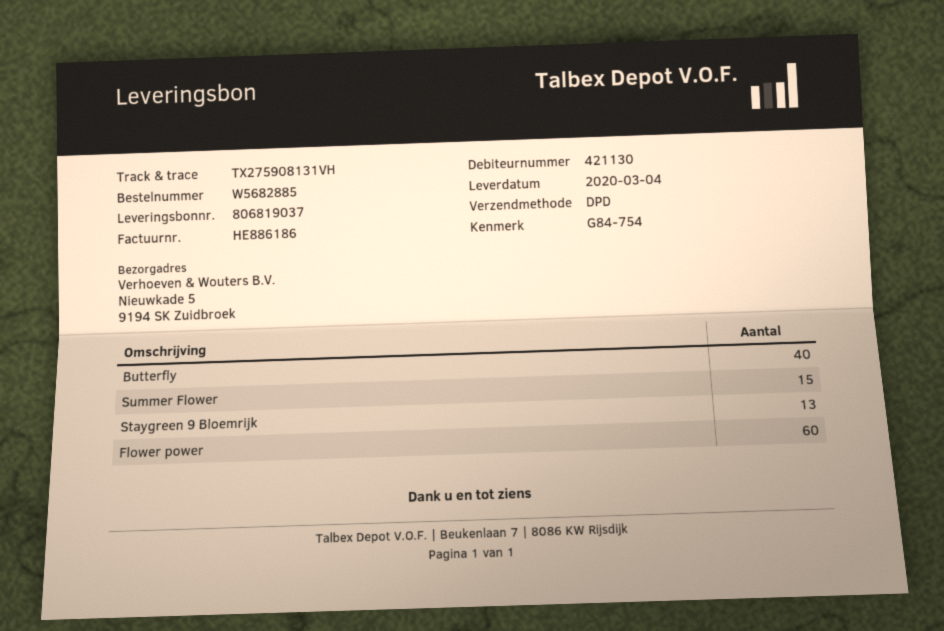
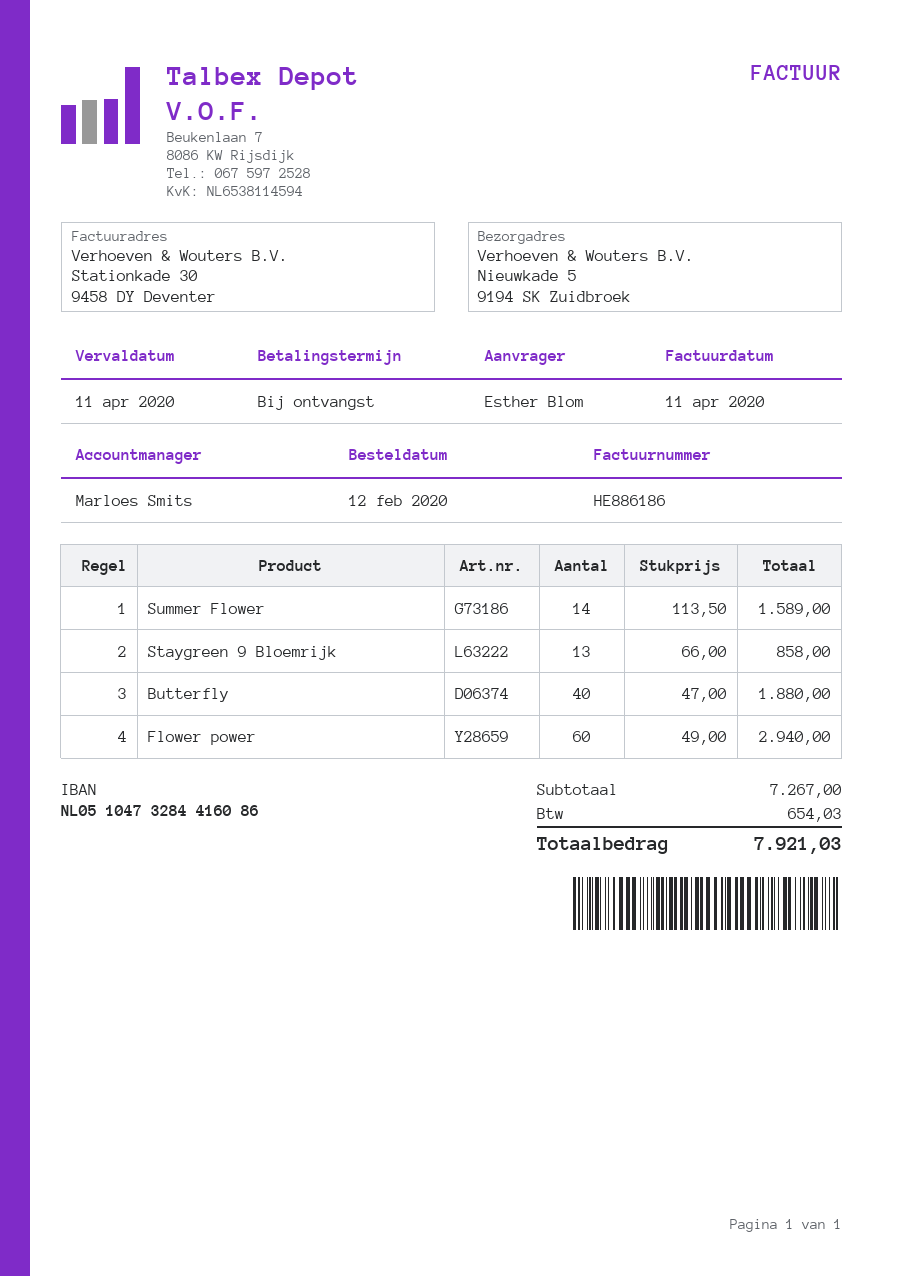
Summer Flower: 15 -> 14

